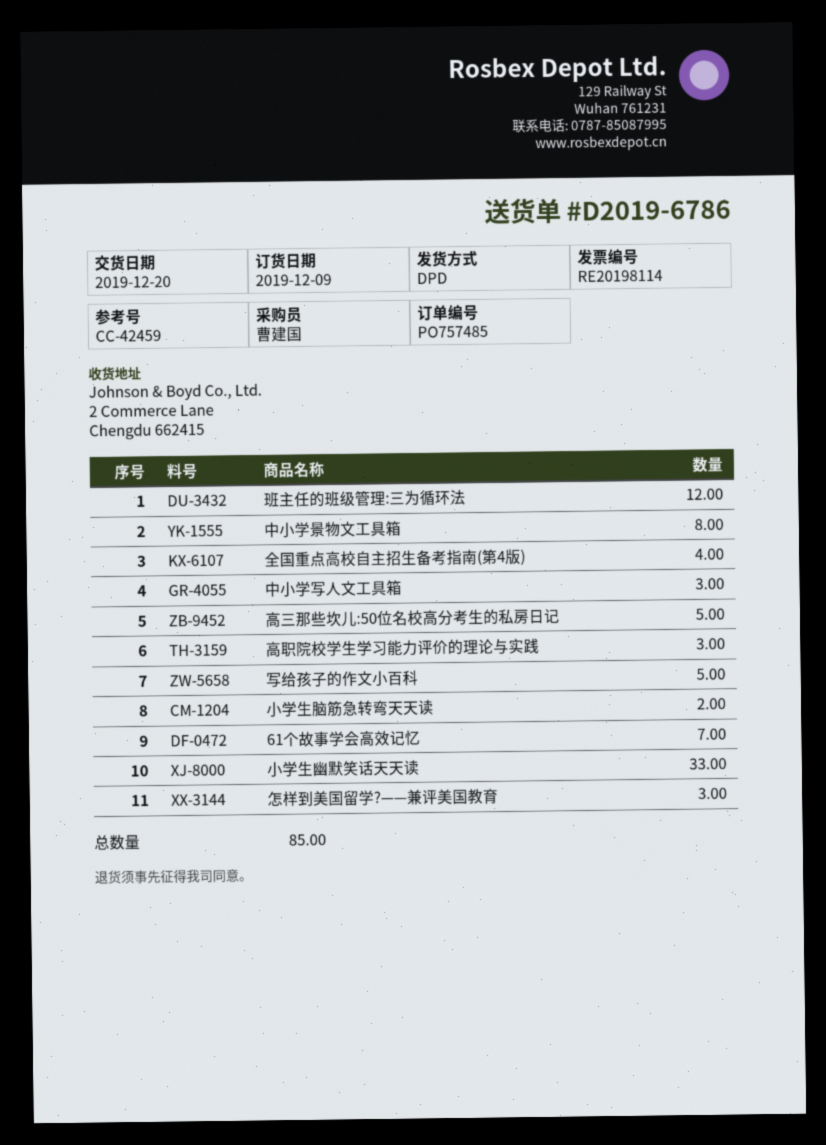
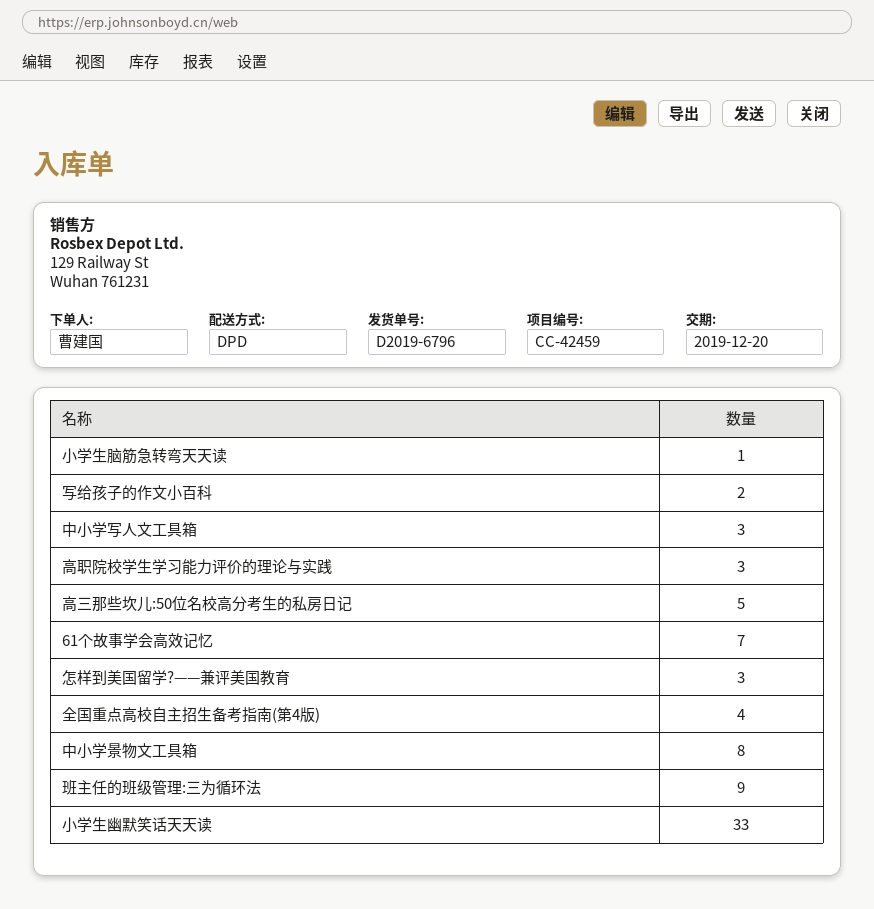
delivery note number: D2019-6786 -> D2019-6796
班主任的班级管理:三为循环法: 12 -> 9
写给孩子的作文小百科: 5 -> 2
小学生脑筋急转弯天天读: 2 -> 1

